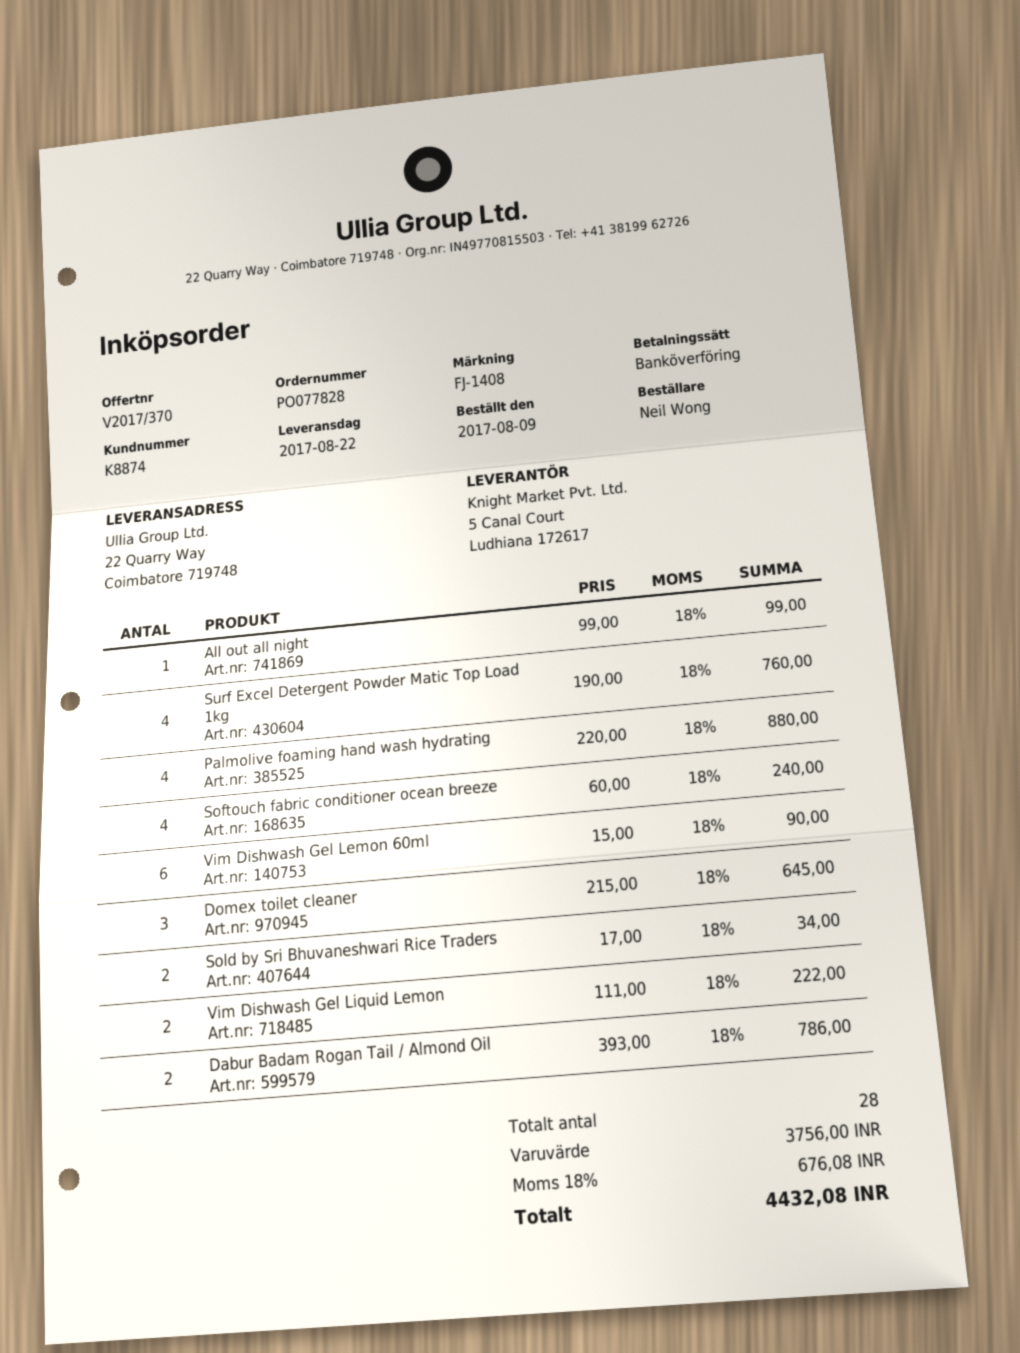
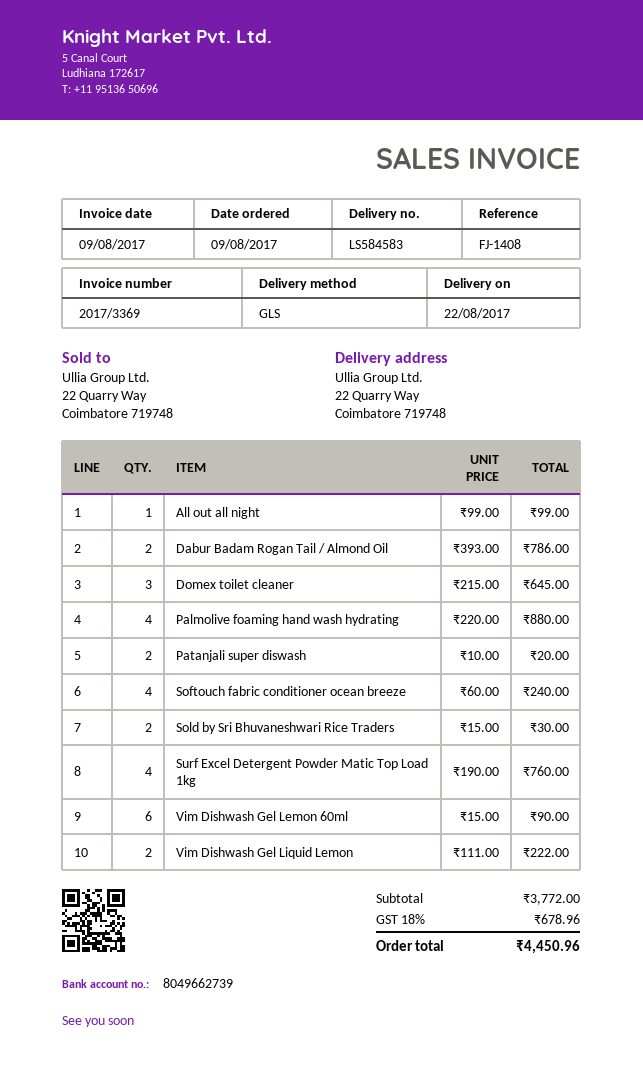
Sold by Sri Bhuvaneshwari Rice Traders: 2 x 17.00 = 34.00 -> 2 x 15.00 = 30.00
Patanjali super diswash: none -> 2 x 10.00 = 20.00
subtotal: 3756.00 -> 3772.00
tax: 18% = 676.08 -> 18% = 678.96
total: 4432.08 -> 4450.96

